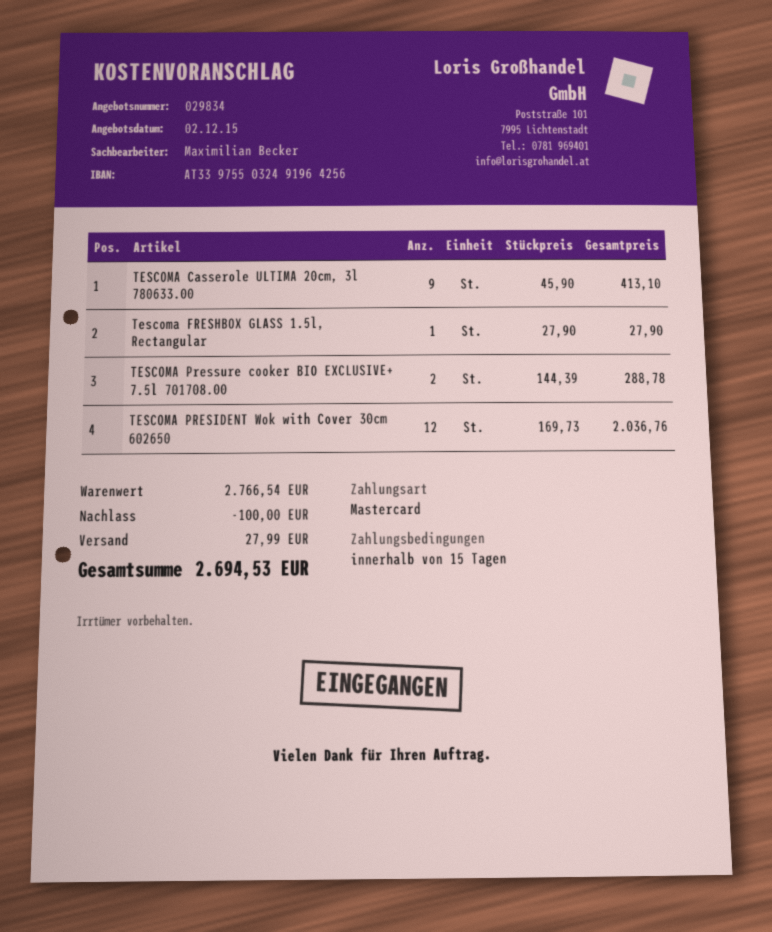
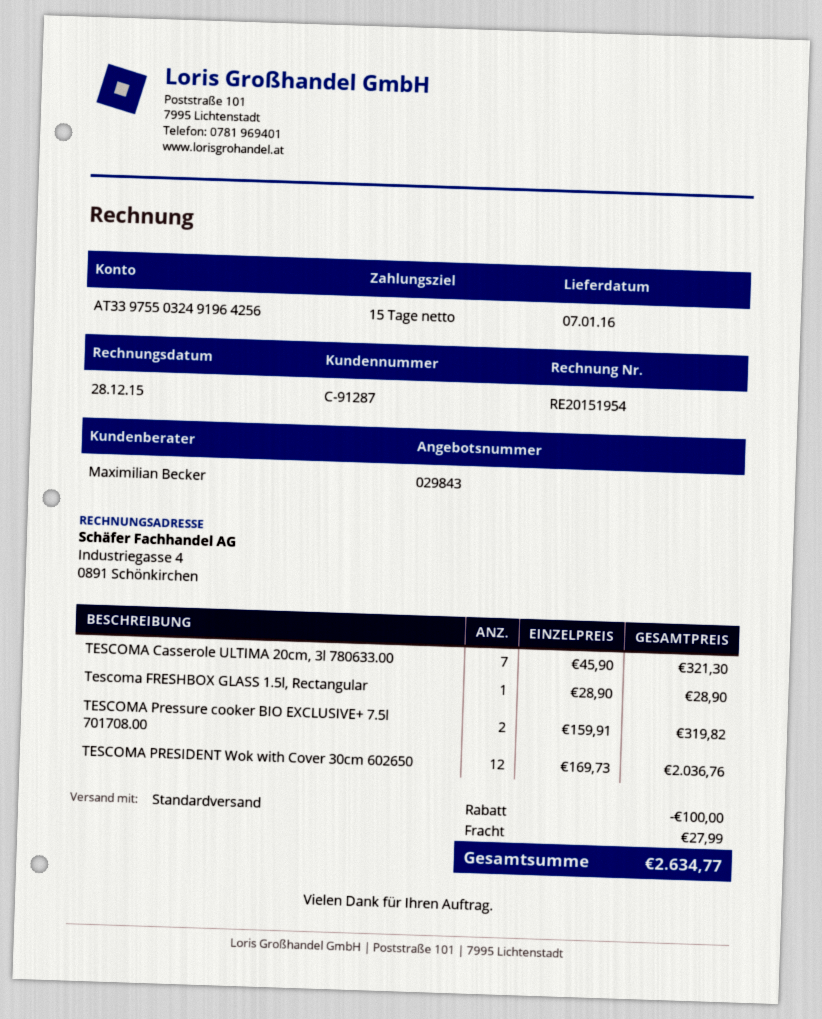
quote number: 029834 -> 029843
TESCOMA Casserole ULTIMA 20cm, 3l 780633.00: 9 x 45.90 = 413.10 -> 7 x 45.90 = 321.30
Tescoma FRESHBOX GLASS 1.5l, Rectangular: 1 x 27.90 = 27.90 -> 1 x 28.90 = 28.90
TESCOMA Pressure cooker BIO EXCLUSIVE+ 7.5l 701708.00: 2 x 144.39 = 288.78 -> 2 x 159.91 = 319.82
total: 2694.53 -> 2634.77

